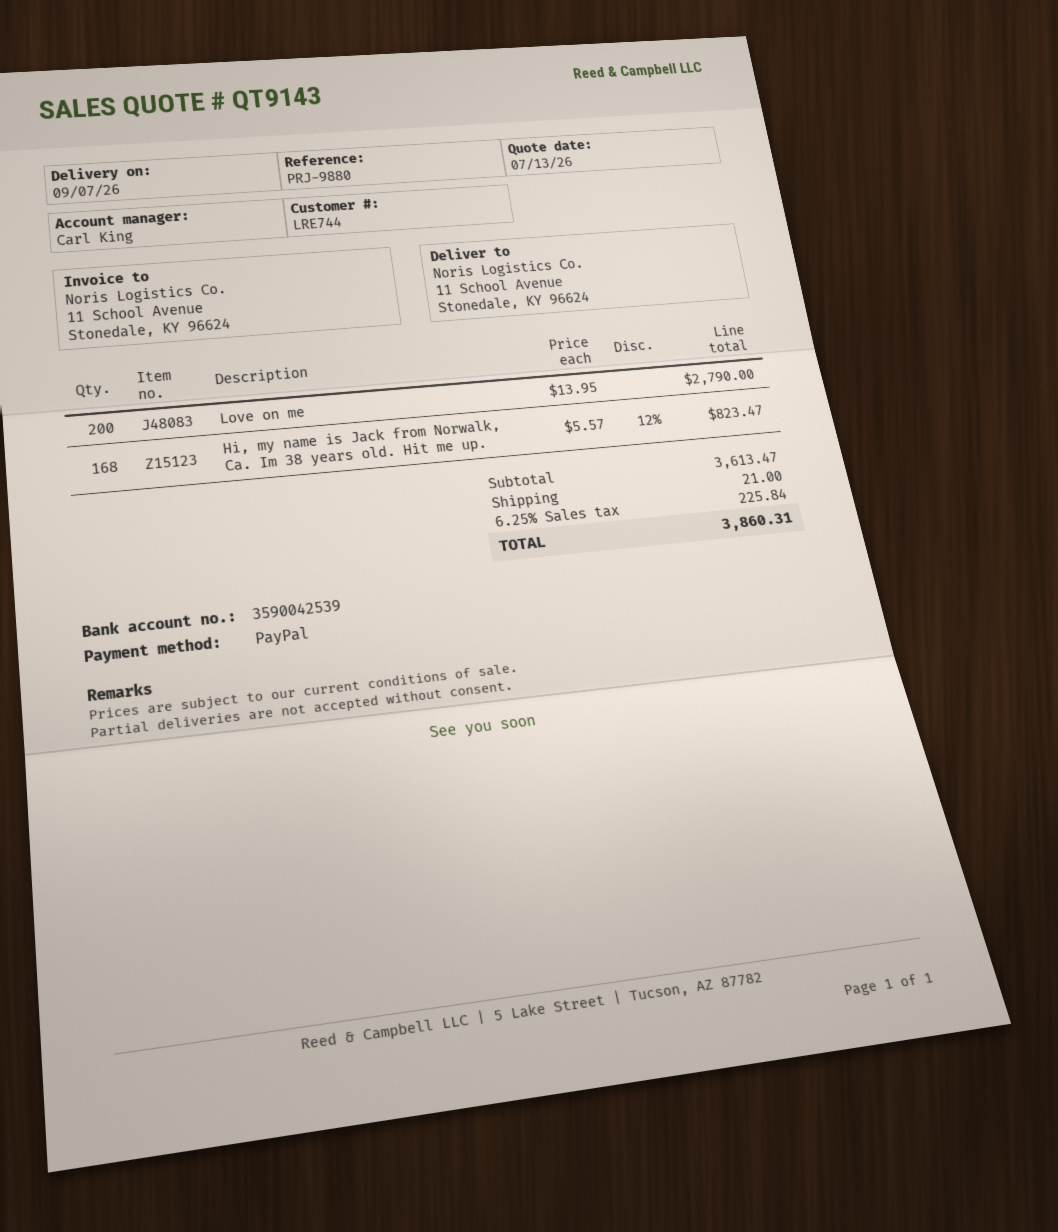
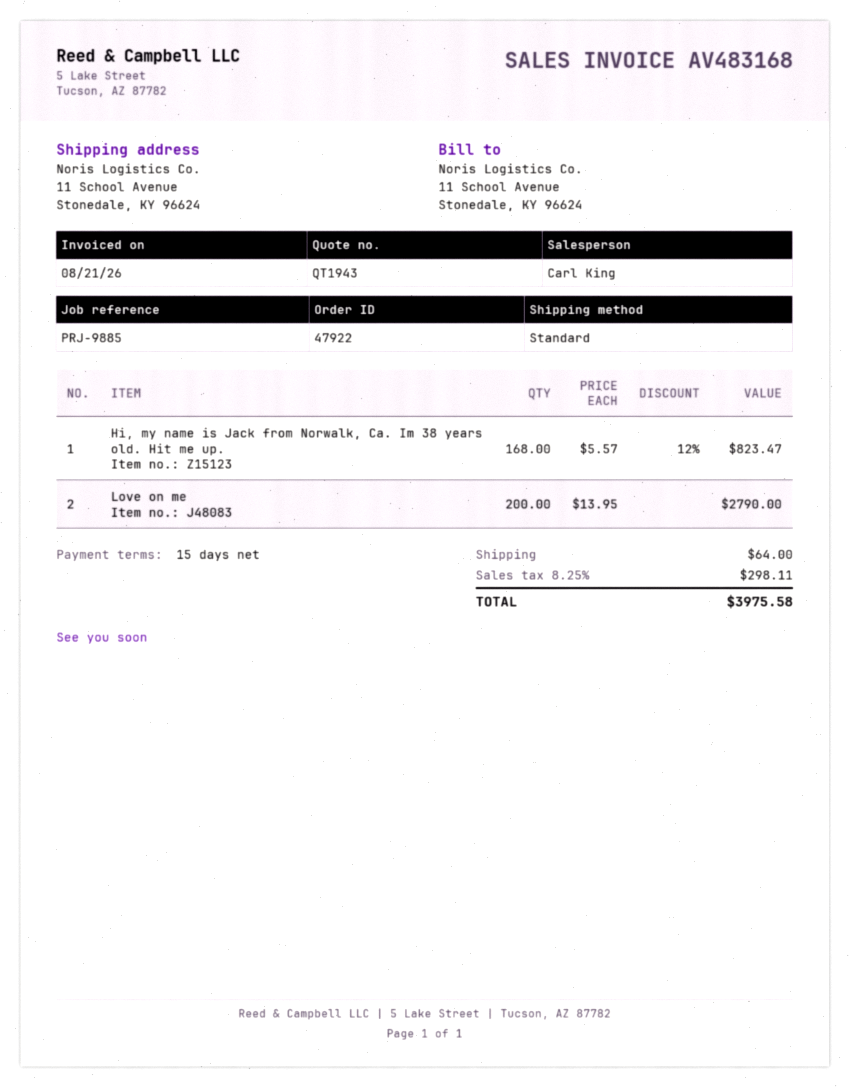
quote number: QT9143 -> QT1943
reference: PRJ-9880 -> PRJ-9885
shipping: 21.00 -> 64.00
tax: 6.25% = 225.84 -> 8.25% = 298.11
total: 3860.31 -> 3975.58

